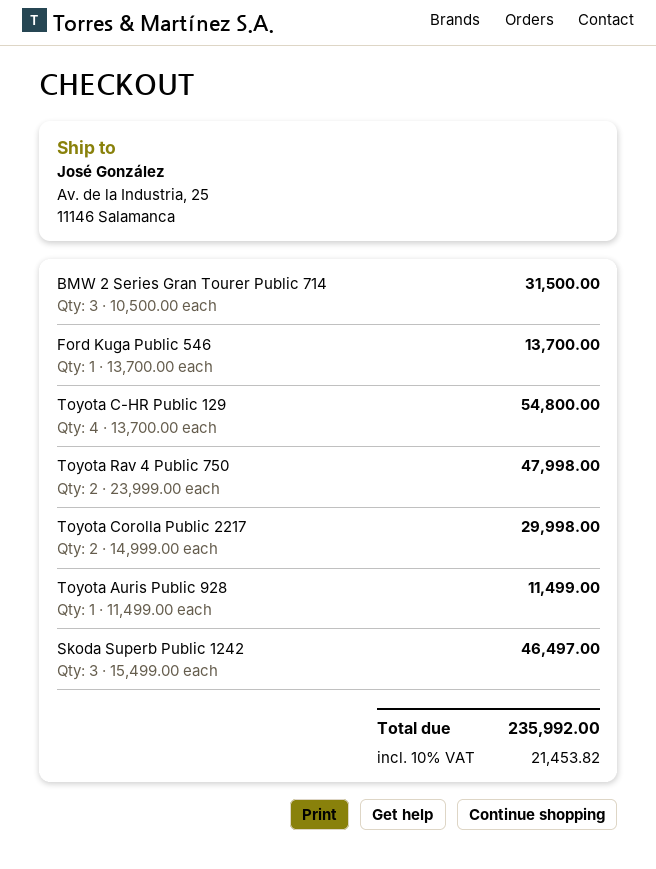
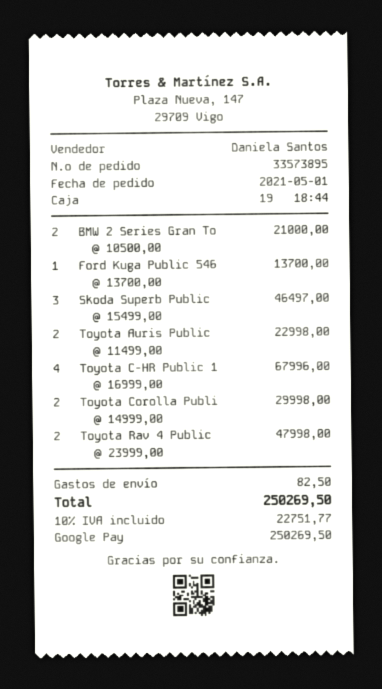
BMW 2 Series Gran Tourer Public 714: 3 x 10500.00 = 31500.00 -> 2 x 10500.00 = 21000.00
Toyota C-HR Public 129: 4 x 13700.00 = 54800.00 -> 4 x 16999.00 = 67996.00
Toyota Auris Public 928: 1 x 11499.00 = 11499.00 -> 2 x 11499.00 = 22998.00
shipping: none -> 82.50
tax: 10% = 21453.82 -> 10% = 22751.77
total: 235992.00 -> 250269.50

